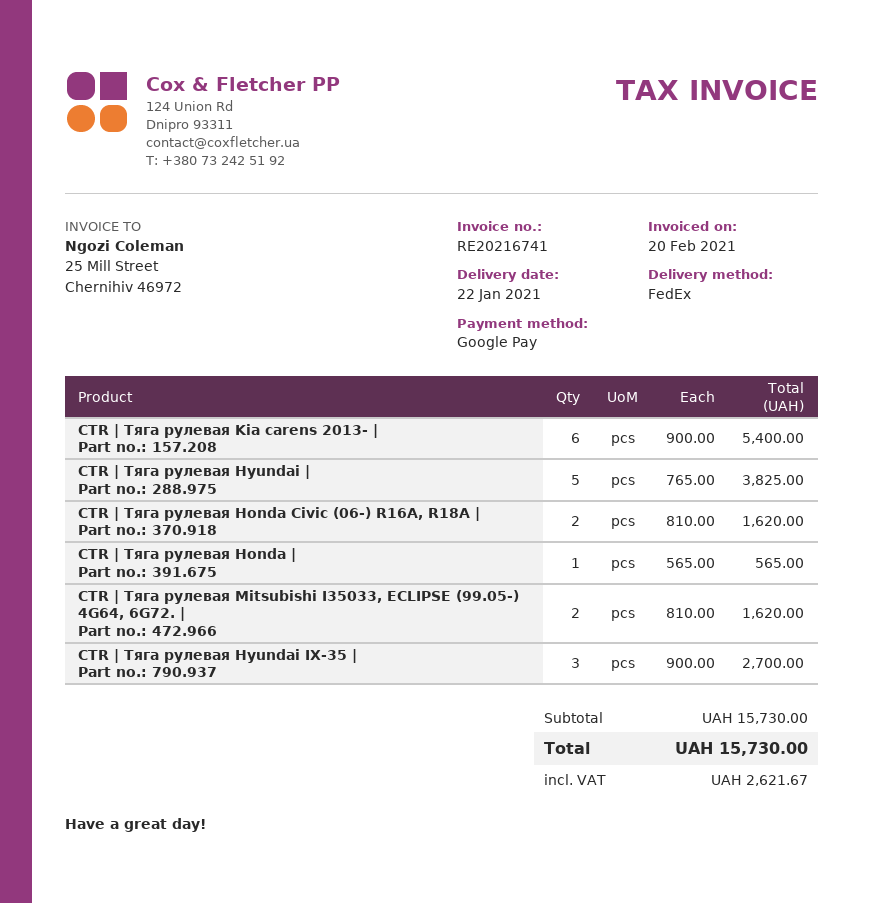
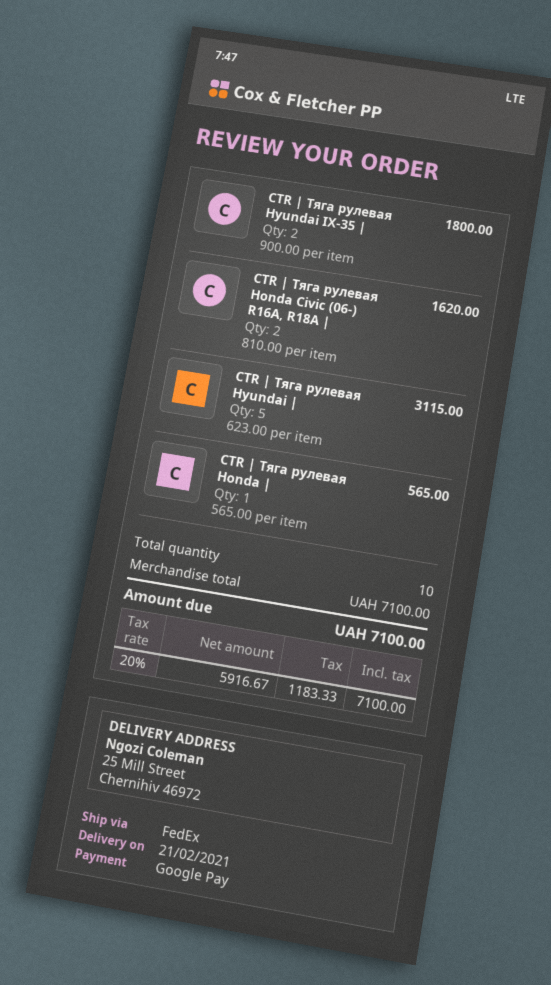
delivery date: 2021-01-22 -> 2021-02-21
CTR | Тяга рулевая Kia carens 2013- |: 6 x 900.00 = 5400.00 -> none
CTR | Тяга рулевая Hyundai |: 5 x 765.00 = 3825.00 -> 5 x 623.00 = 3115.00
CTR | Тяга рулевая Mitsubishi I35033, ECLIPSE (99.05-) 4G64, 6G72. |: 2 x 810.00 = 1620.00 -> none
CTR | Тяга рулевая Hyundai IX-35 |: 3 x 900.00 = 2700.00 -> 2 x 900.00 = 1800.00
subtotal: 15730.00 -> 7100.00
tax: 2621.67 -> 1183.33
total: 15730.00 -> 7100.00

